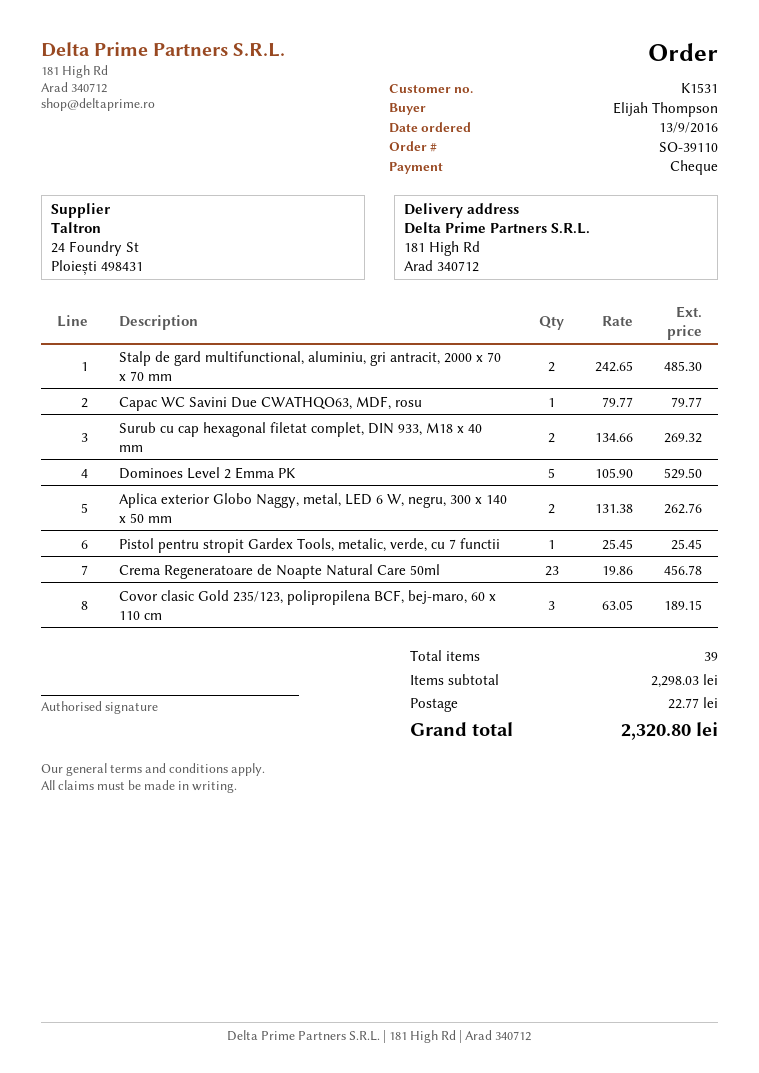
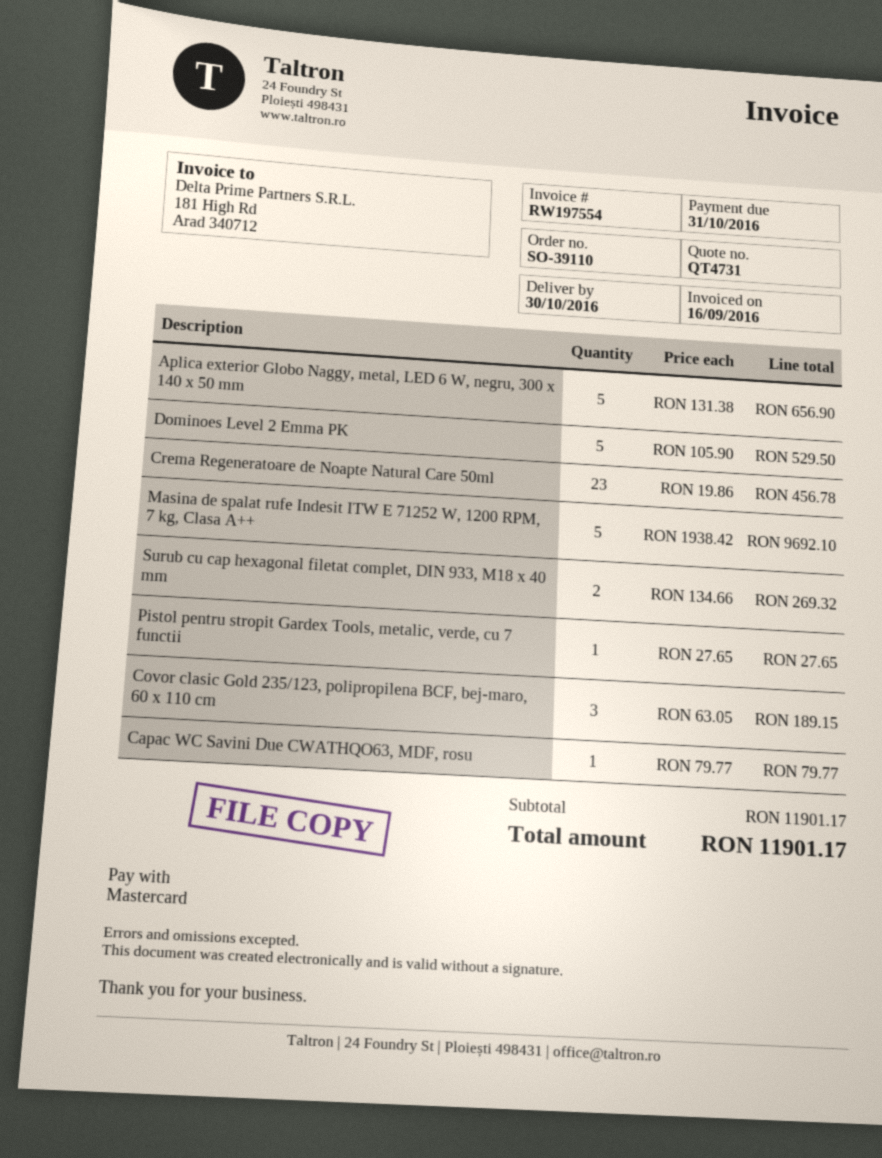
payment method: cheque -> Mastercard
Stalp de gard multifunctional, aluminiu, gri antracit, 2000 x 70 x 70 mm: 2 x 242.65 = 485.30 -> none
Aplica exterior Globo Naggy, metal, LED 6 W, negru, 300 x 140 x 50 mm: 2 x 131.38 = 262.76 -> 5 x 131.38 = 656.90
Pistol pentru stropit Gardex Tools, metalic, verde, cu 7 functii: 1 x 25.45 = 25.45 -> 1 x 27.65 = 27.65
Masina de spalat rufe Indesit ITW E 71252 W, 1200 RPM, 7 kg, Clasa A++: none -> 5 x 1938.42 = 9692.10
subtotal: 2298.03 -> 11901.17
shipping: 22.77 -> none
total: 2320.80 -> 11901.17

